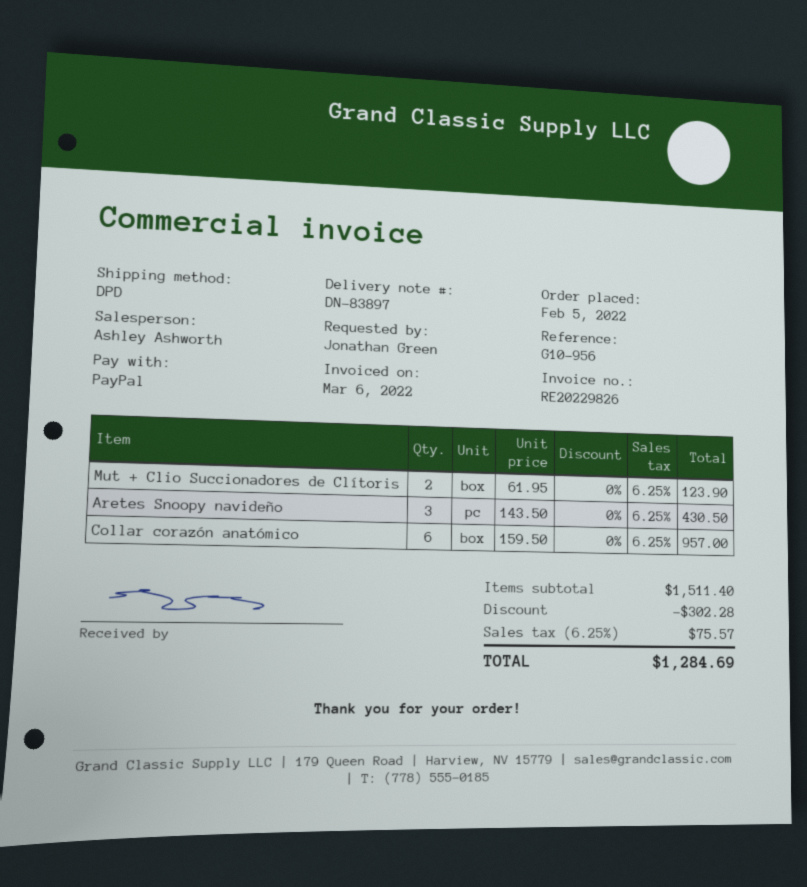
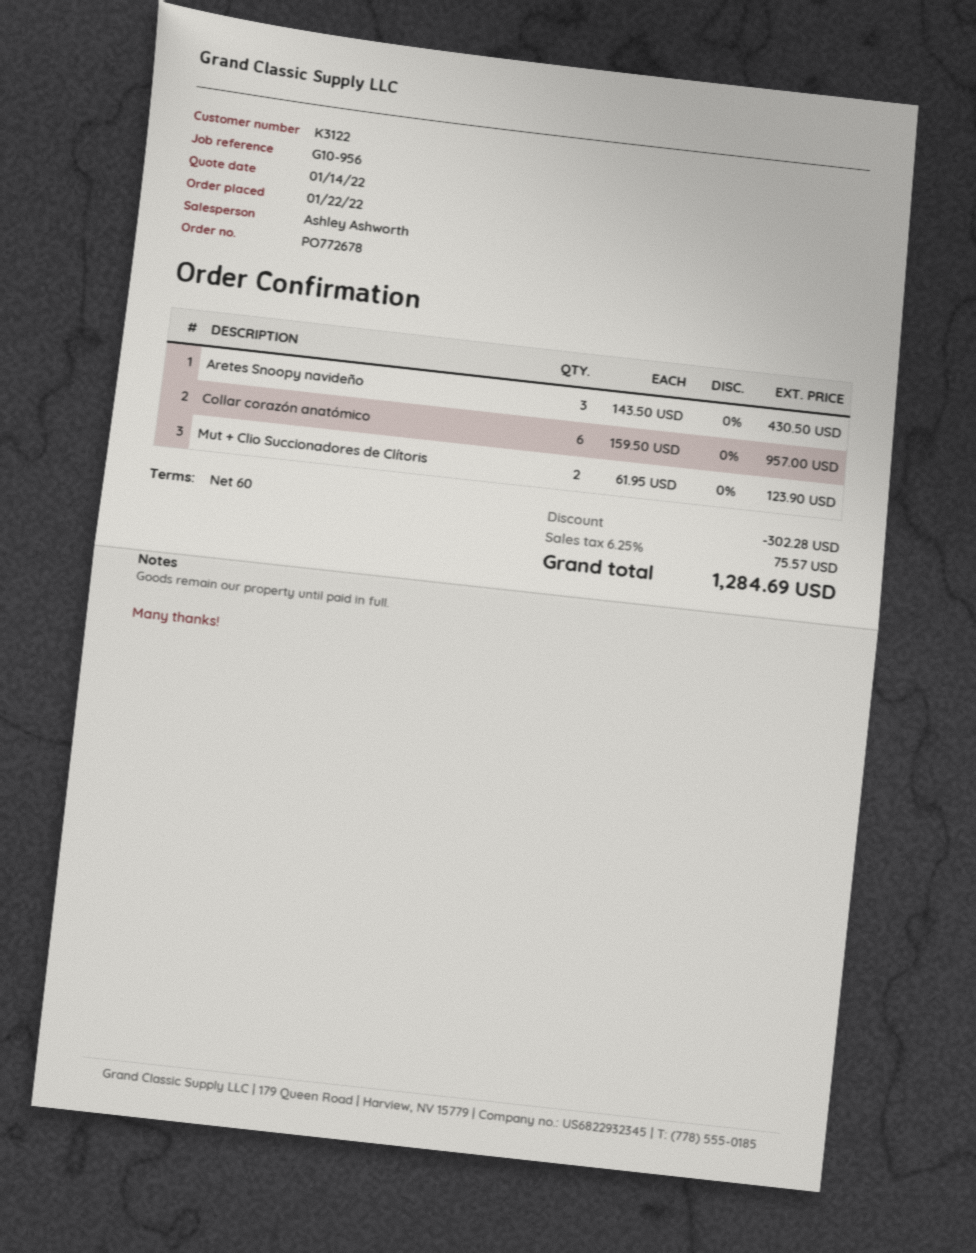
order date: 2022-02-05 -> 2022-01-22

